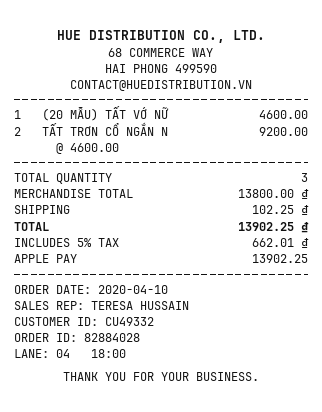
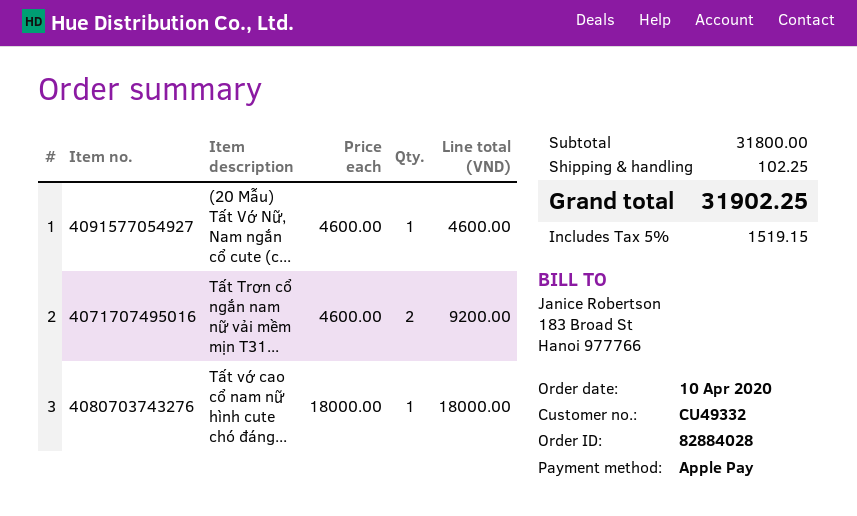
Tất vớ cao cổ nam nữ hình cute chó đáng...: none -> 1 x 18000.00 = 18000.00
subtotal: 13800.00 -> 31800.00
tax: 5% = 662.01 -> 5% = 1519.15
total: 13902.25 -> 31902.25

